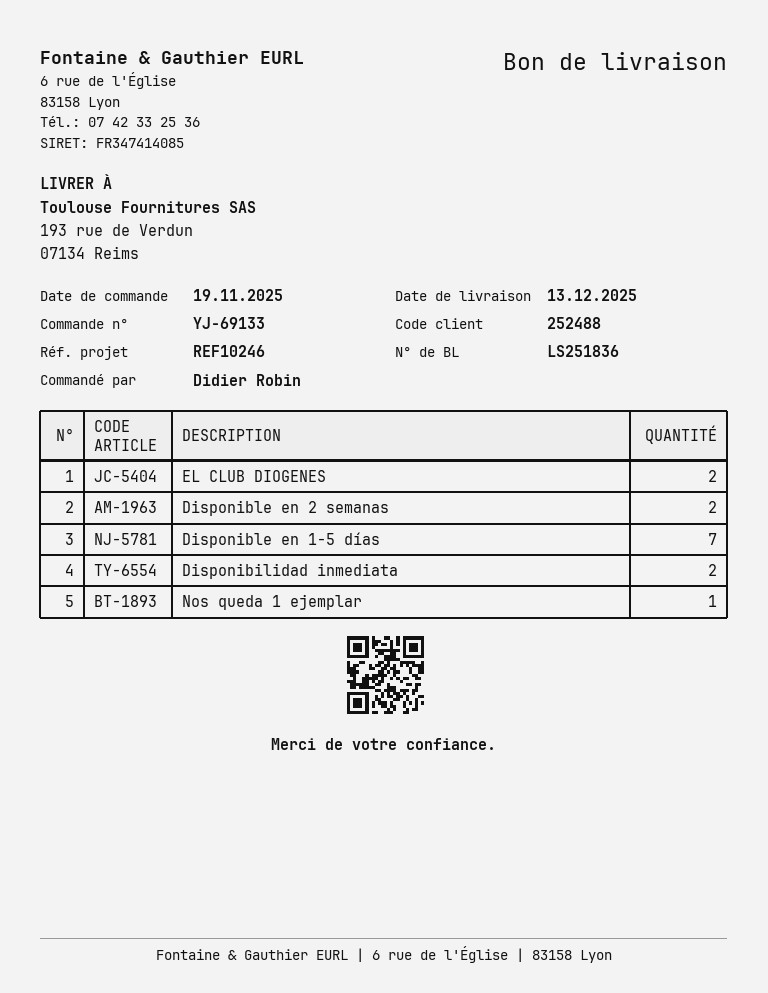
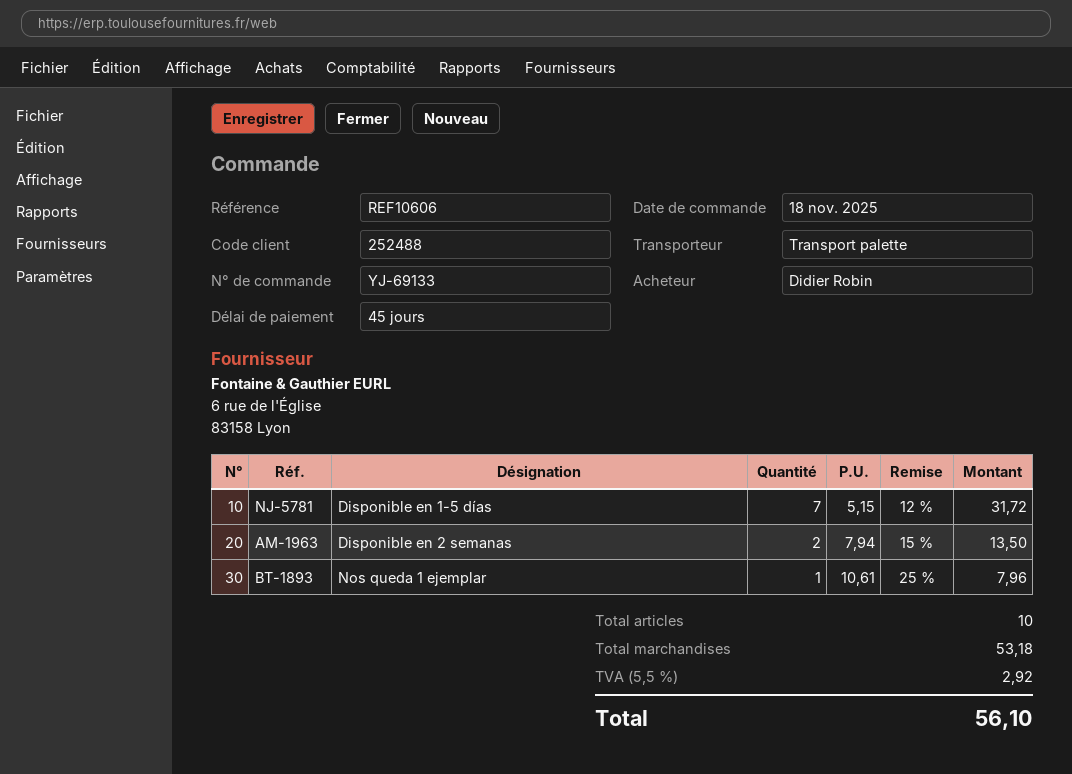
order date: 2025-11-19 -> 2025-11-18
reference: REF10246 -> REF10606
EL CLUB DIOGENES: 2 -> none
Disponibilidad inmediata: 2 -> none

